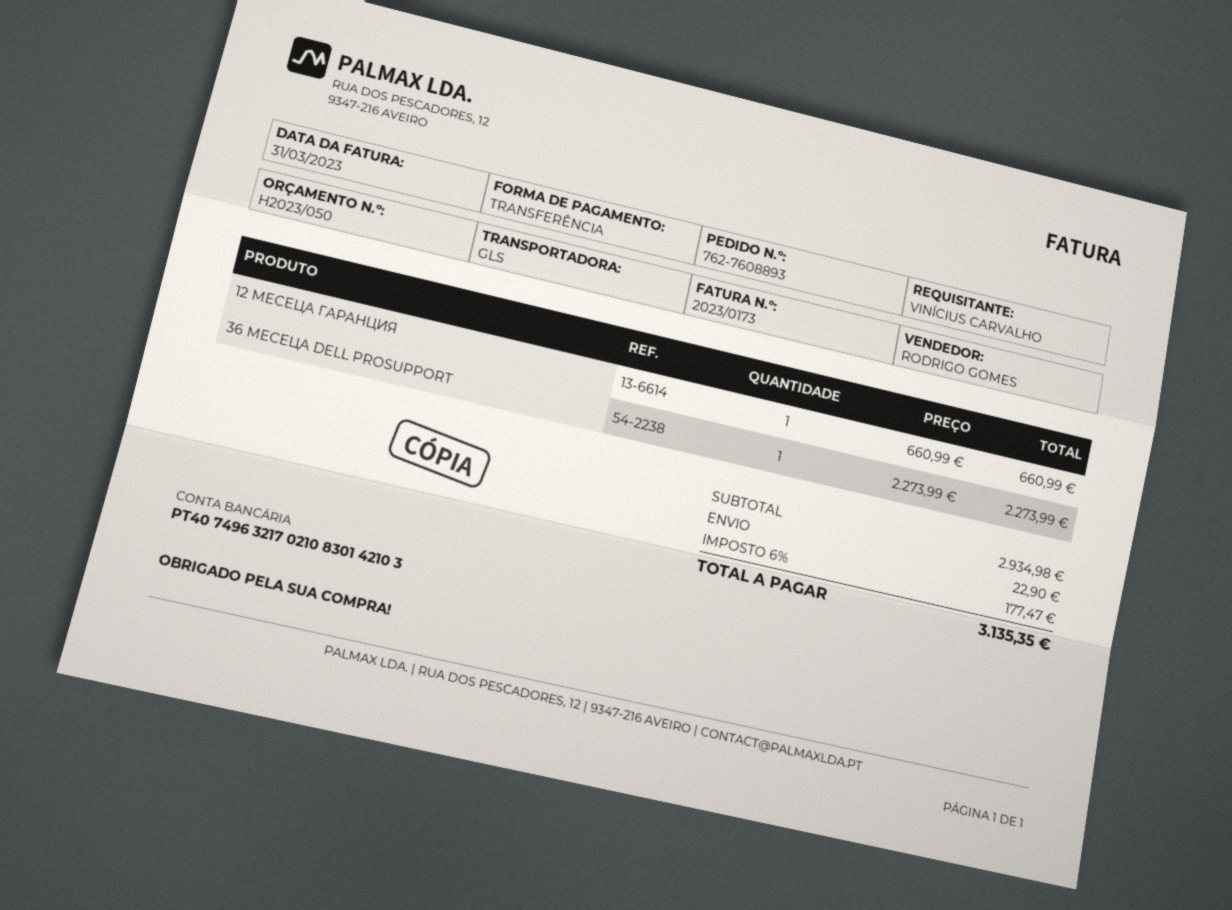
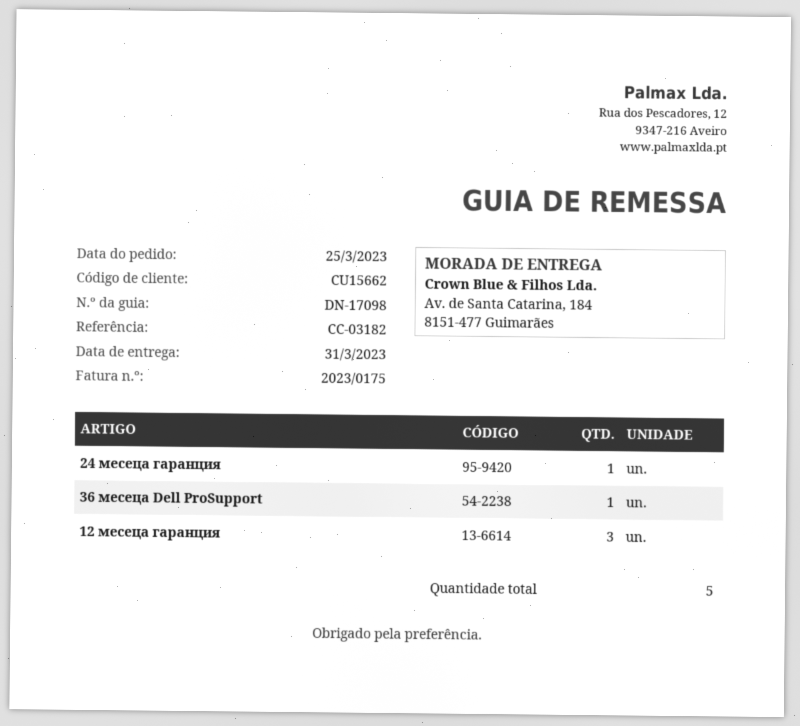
invoice number: 2023/0173 -> 2023/0175
12 МЕСЕЦА ГАРАНЦИЯ: 1 -> 3
24 месеца гаранция: none -> 1

